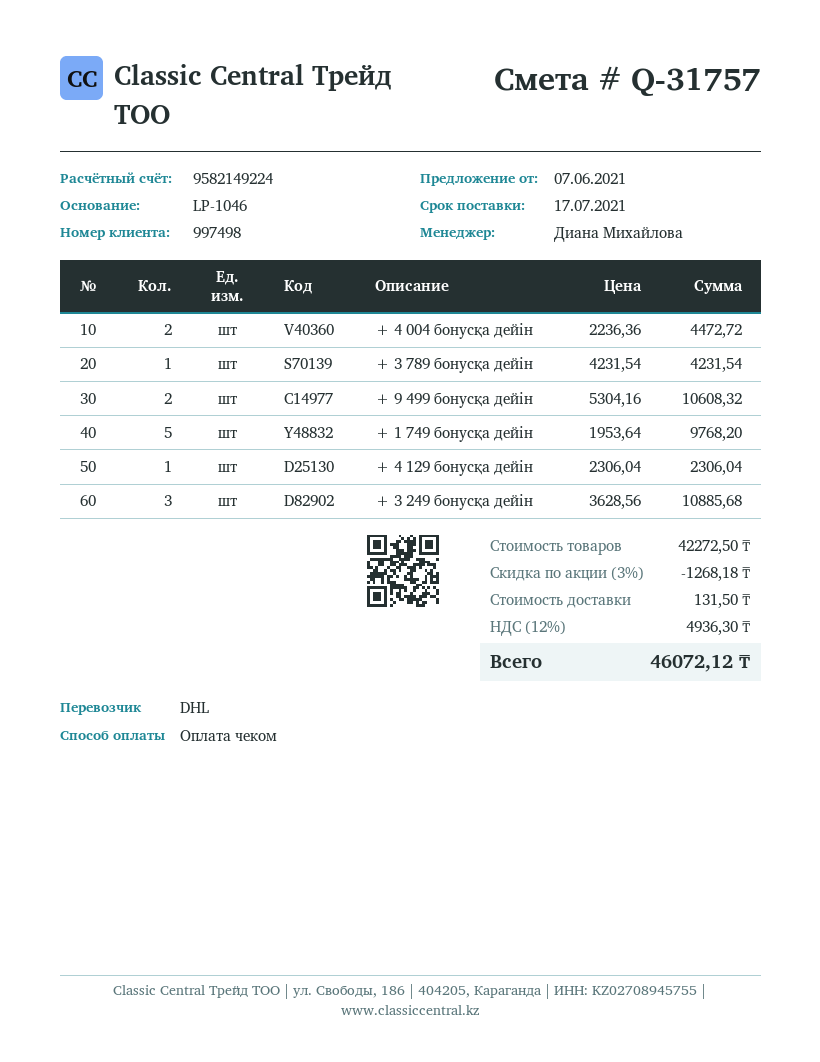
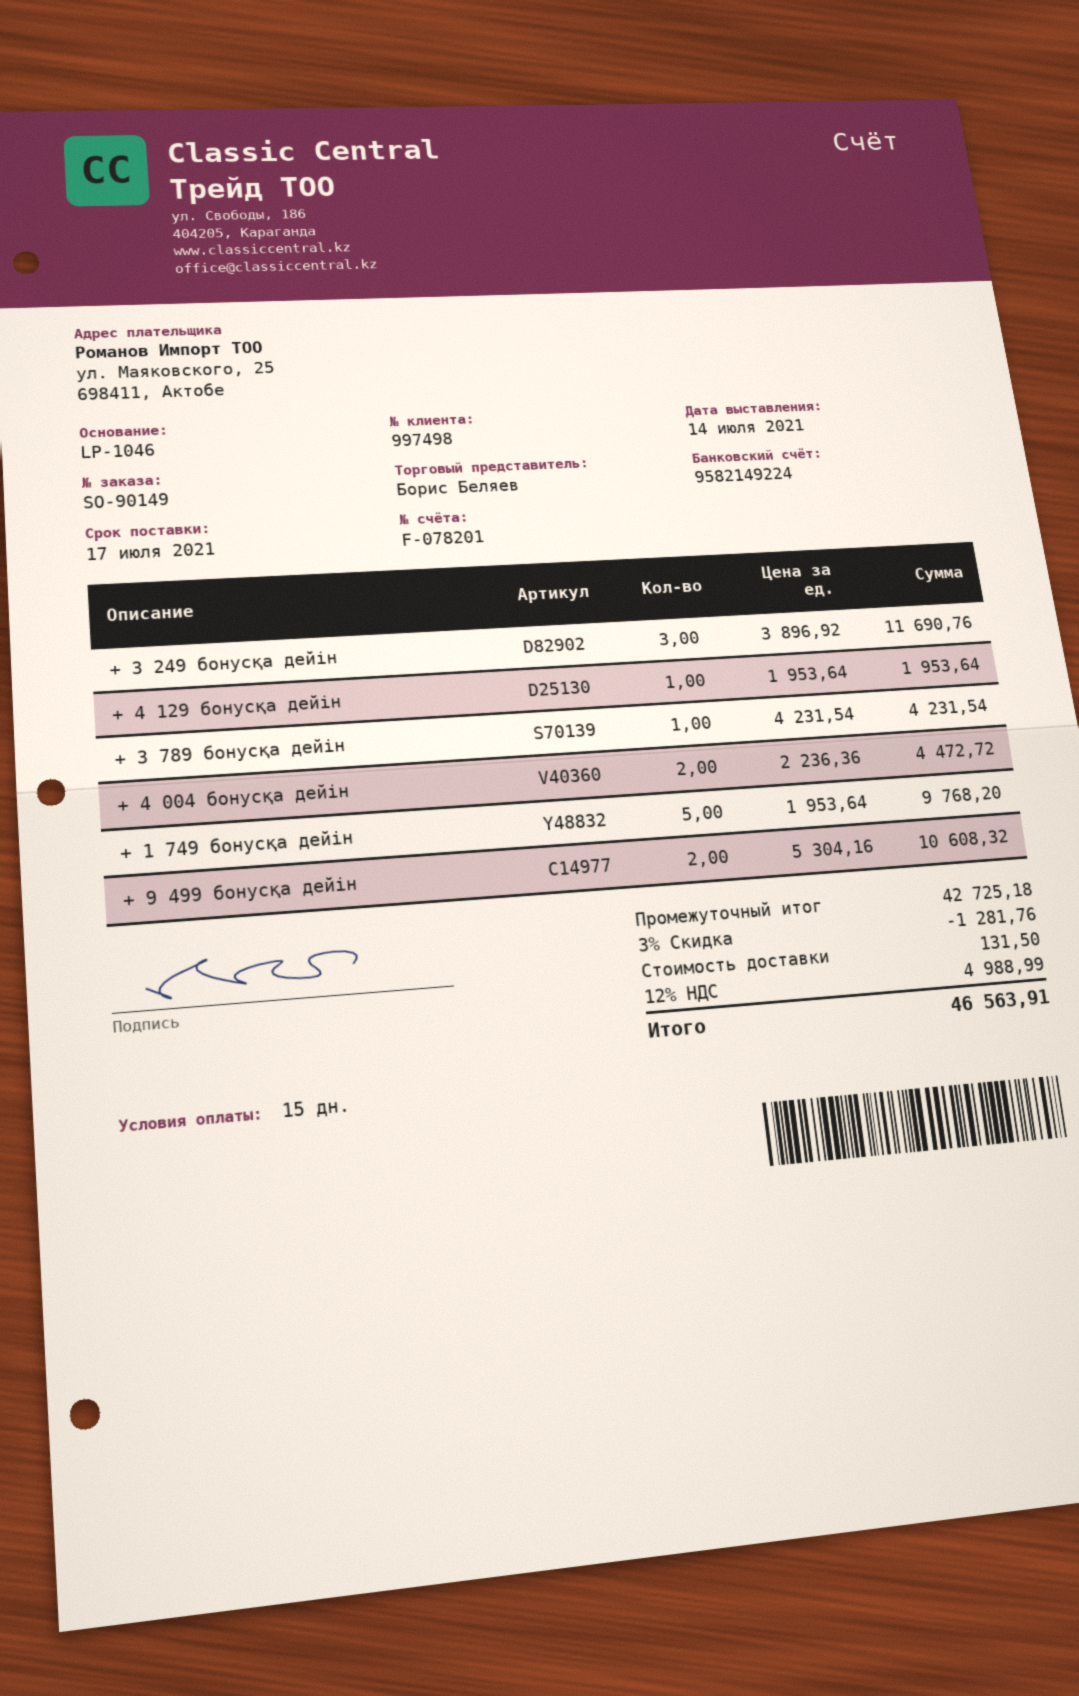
sales rep: Диана Михайлова -> Борис Беляев
+ 4 129 бонусқа дейін: 1 x 2306.04 = 2306.04 -> 1 x 1953.64 = 1953.64
+ 3 249 бонусқа дейін: 3 x 3628.56 = 10885.68 -> 3 x 3896.92 = 11690.76
subtotal: 42272.50 -> 42725.18
discount: 3% = 1268.18 -> 3% = 1281.76
tax: 12% = 4936.30 -> 12% = 4988.99
total: 46072.12 -> 46563.91

